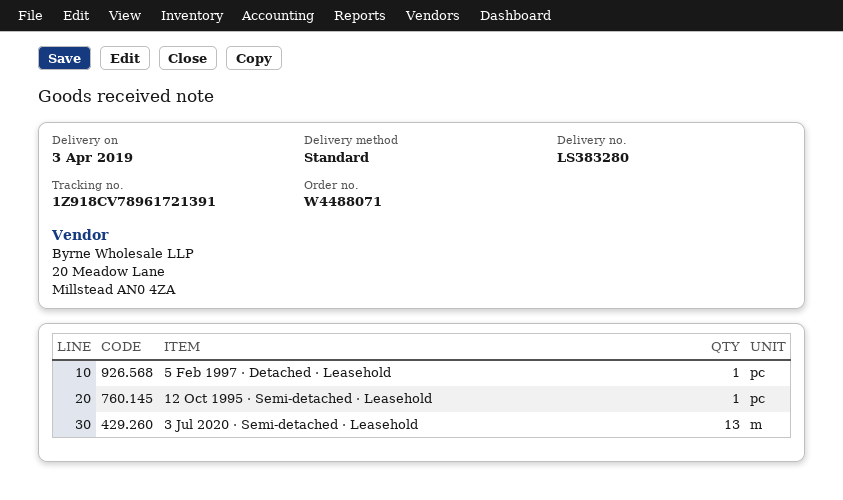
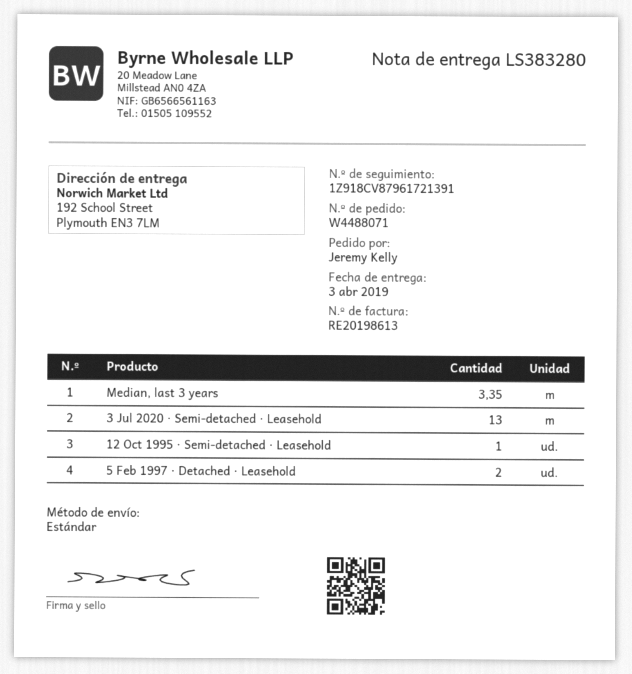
tracking number: 1Z918CV78961721391 -> 1Z918CV87961721391
5 Feb 1997 · Detached · Leasehold: 1 -> 2
Median, last 3 years: none -> 3.35

